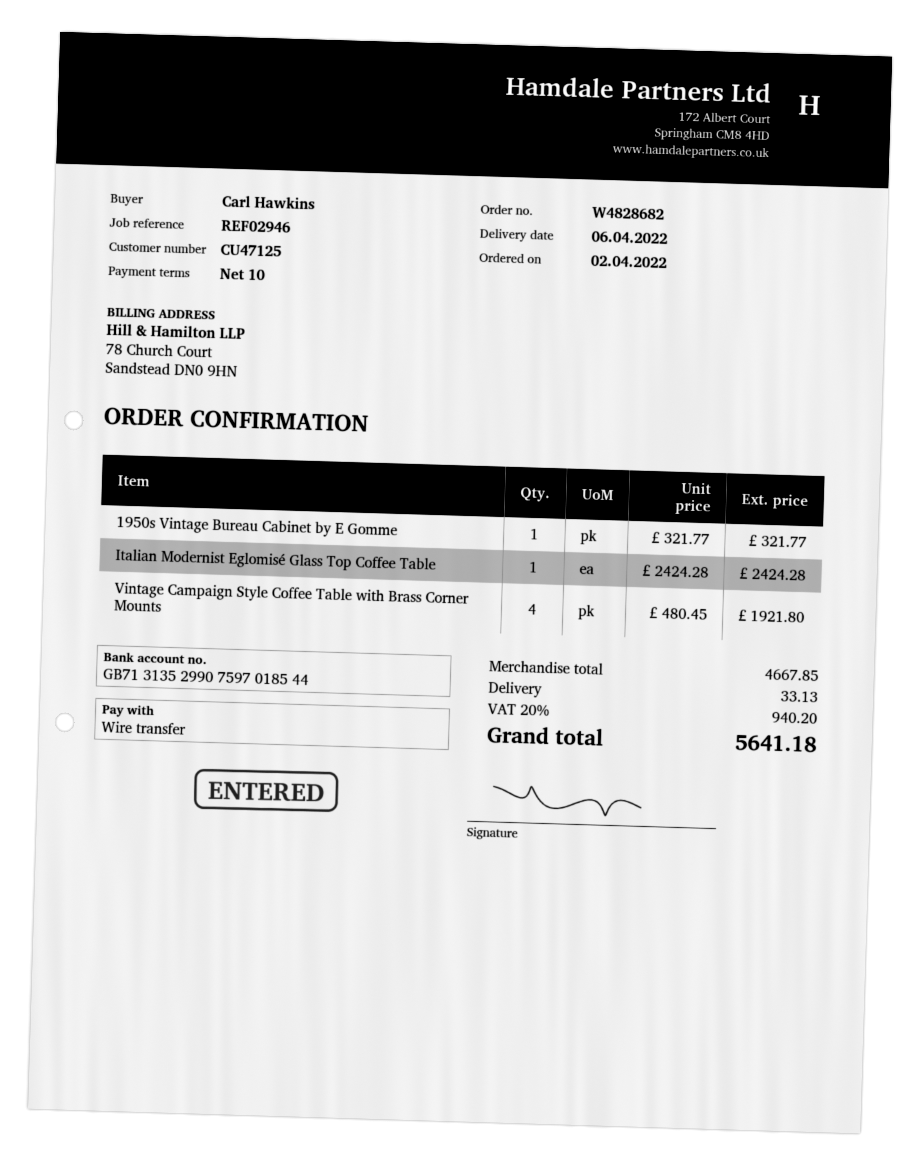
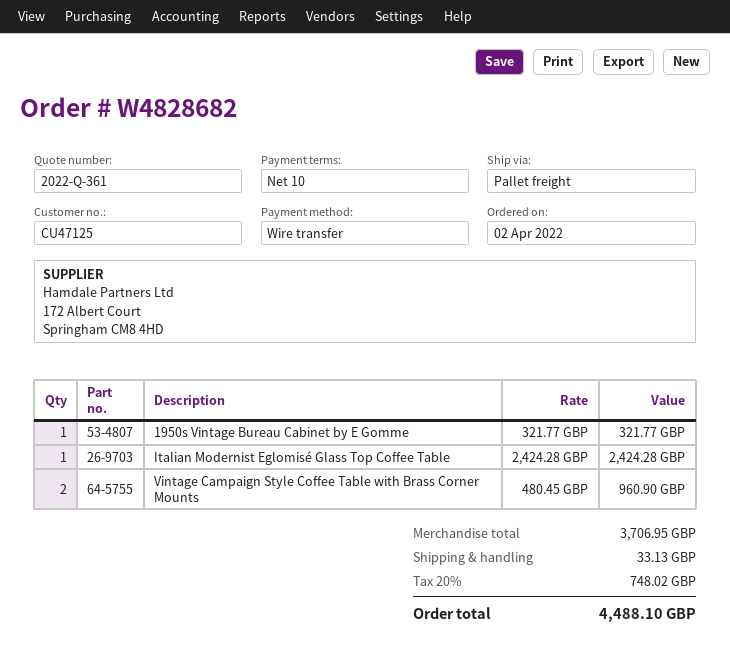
Vintage Campaign Style Coffee Table with Brass Corner Mounts: 4 x 480.45 = 1921.80 -> 2 x 480.45 = 960.90
subtotal: 4667.85 -> 3706.95
tax: 20% = 940.20 -> 20% = 748.02
total: 5641.18 -> 4488.10

